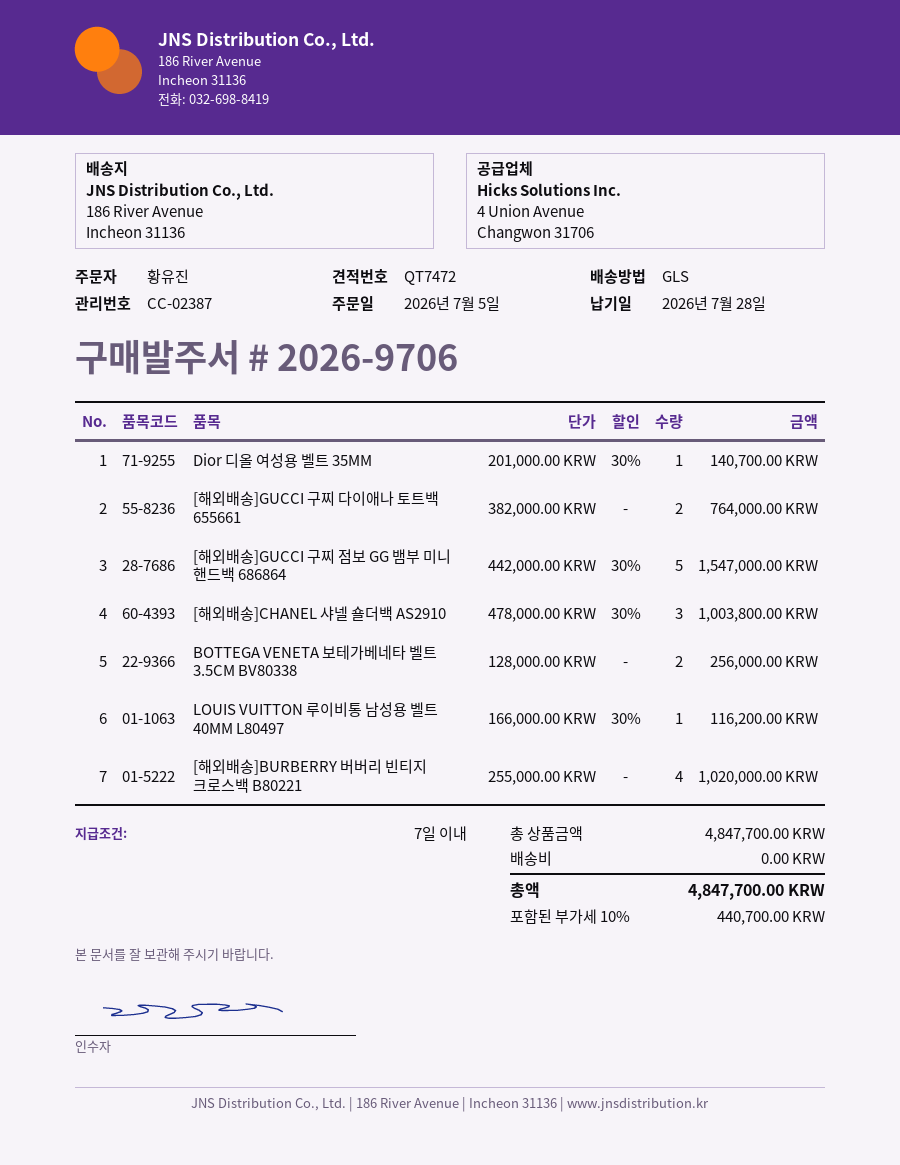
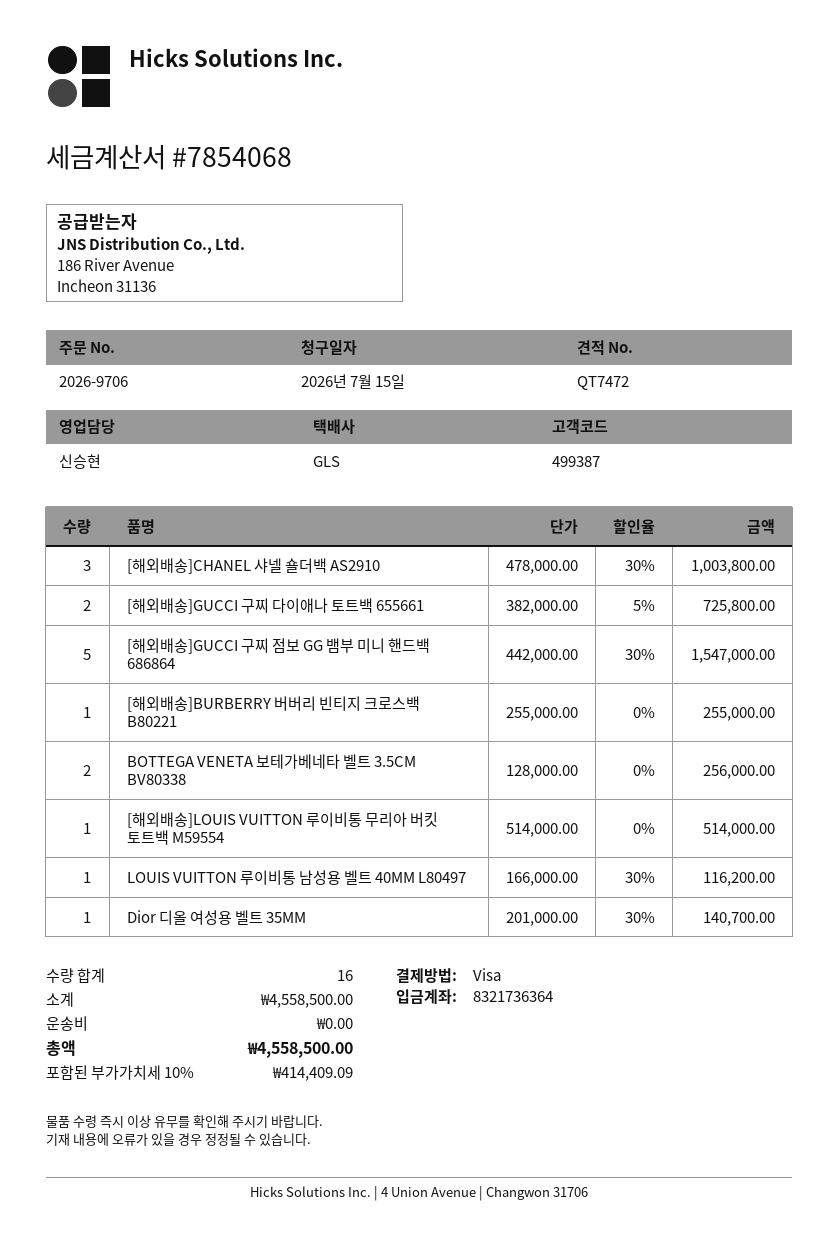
[해외배송]GUCCI 구찌 다이애나 토트백 655661: 2 x 382000.00 = 764000.00 -> 2 x 382000.00 - 5% = 725800.00
[해외배송]BURBERRY 버버리 빈티지 크로스백 B80221: 4 x 255000.00 = 1020000.00 -> 1 x 255000.00 = 255000.00
[해외배송]LOUIS VUITTON 루이비통 무리아 버킷 토트백 M59554: none -> 1 x 514000.00 = 514000.00
subtotal: 4847700.00 -> 4558500.00
tax: 10% = 440700.00 -> 10% = 414409.09
total: 4847700.00 -> 4558500.00

